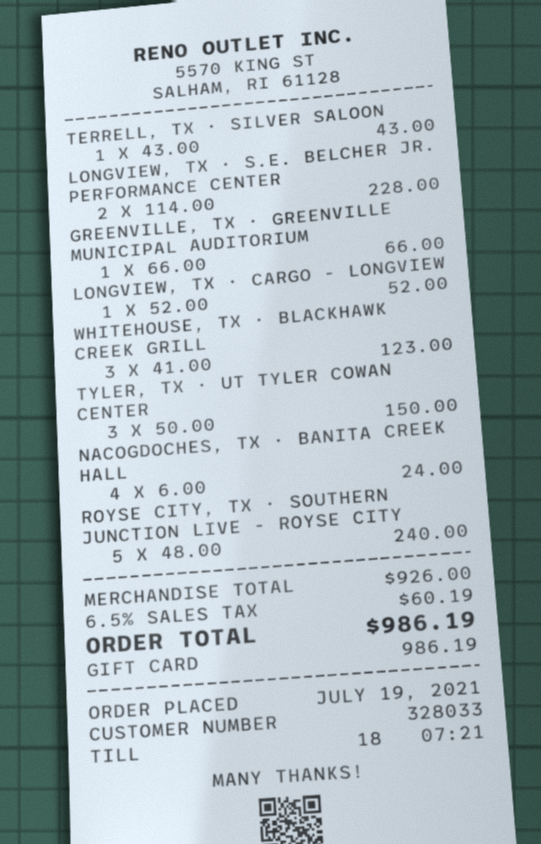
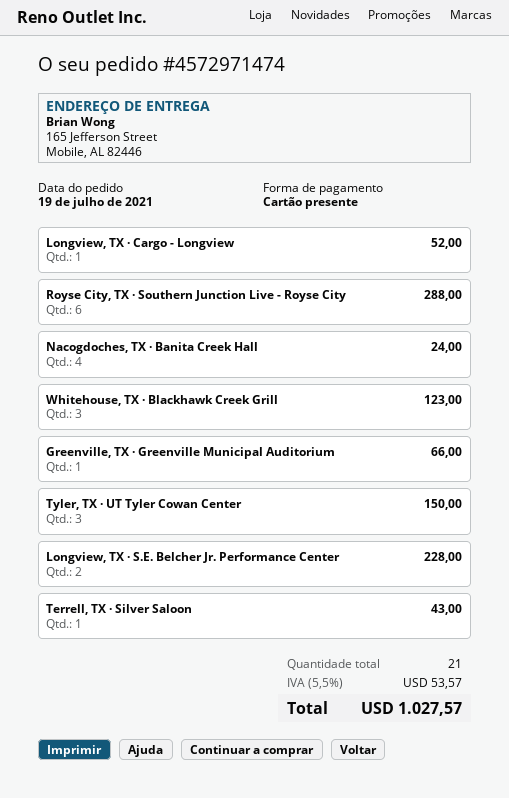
ROYSE CITY, TX · SOUTHERN JUNCTION LIVE - ROYSE CITY: 5 for 240.00 -> 6 for 288.00
tax: 6.5% = 60.19 -> 5.5% = 53.57
total: 986.19 -> 1027.57

